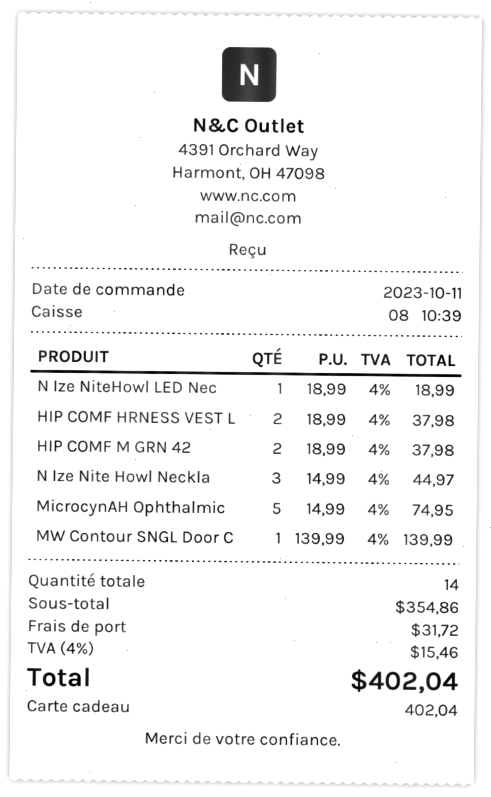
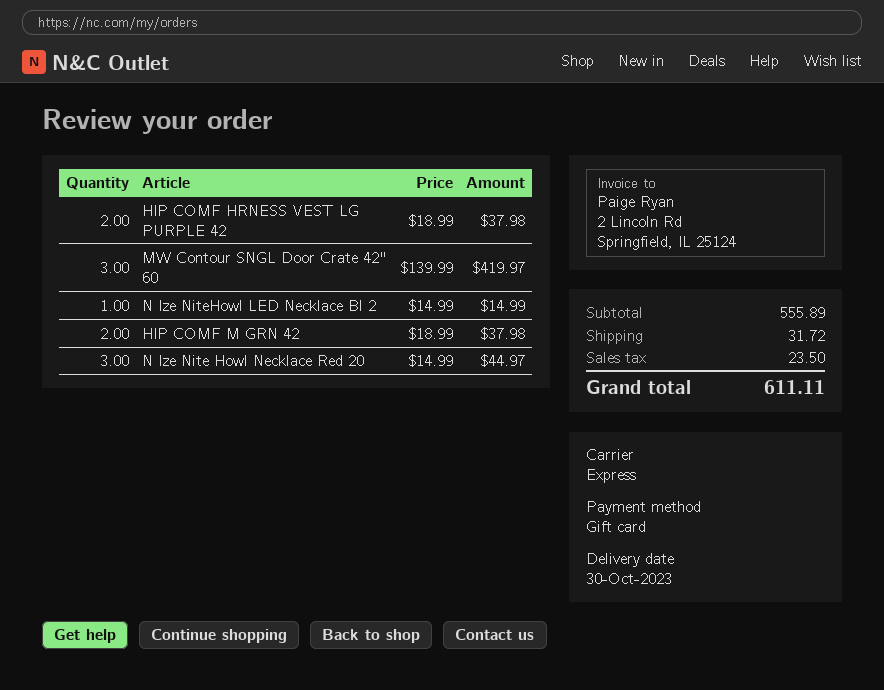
N Ize NiteHowl LED Nec: 1 x 18.99 = 18.99 -> 1 x 14.99 = 14.99
MicrocynAH Ophthalmic: 5 x 14.99 = 74.95 -> none
MW Contour SNGL Door C: 1 x 139.99 = 139.99 -> 3 x 139.99 = 419.97
subtotal: 354.86 -> 555.89
tax: 15.46 -> 23.50
total: 402.04 -> 611.11

